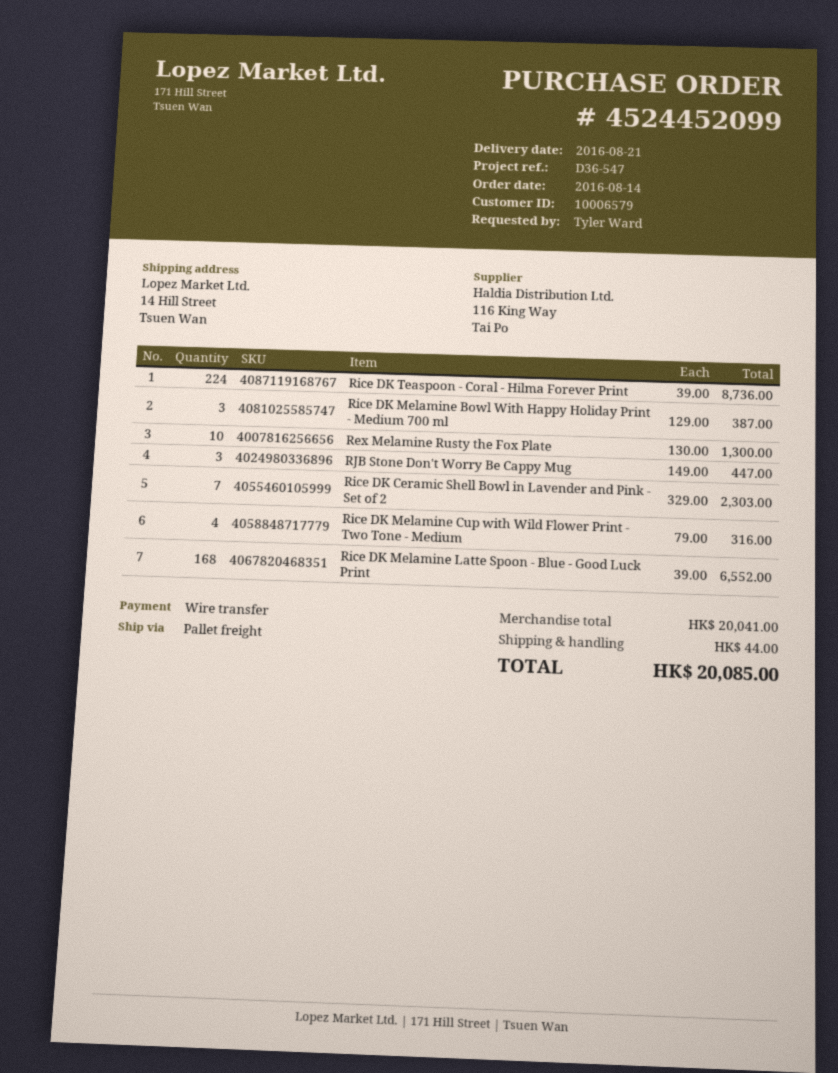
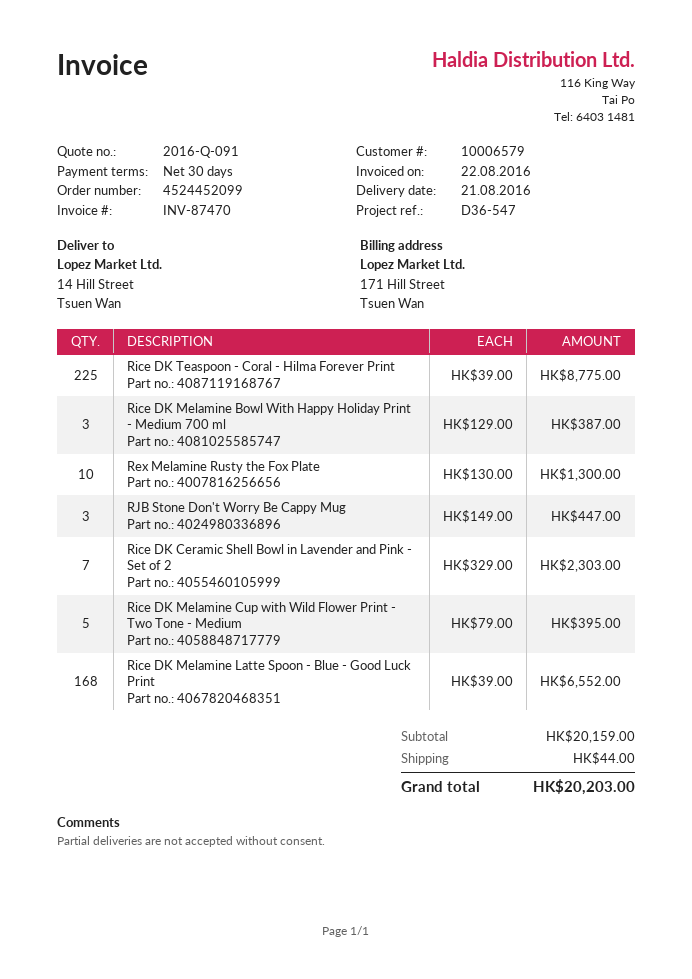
Rice DK Teaspoon - Coral - Hilma Forever Print: 224 x 39.00 = 8736.00 -> 225 x 39.00 = 8775.00
Rice DK Melamine Cup with Wild Flower Print - Two Tone - Medium: 4 x 79.00 = 316.00 -> 5 x 79.00 = 395.00
subtotal: 20041.00 -> 20159.00
total: 20085.00 -> 20203.00

